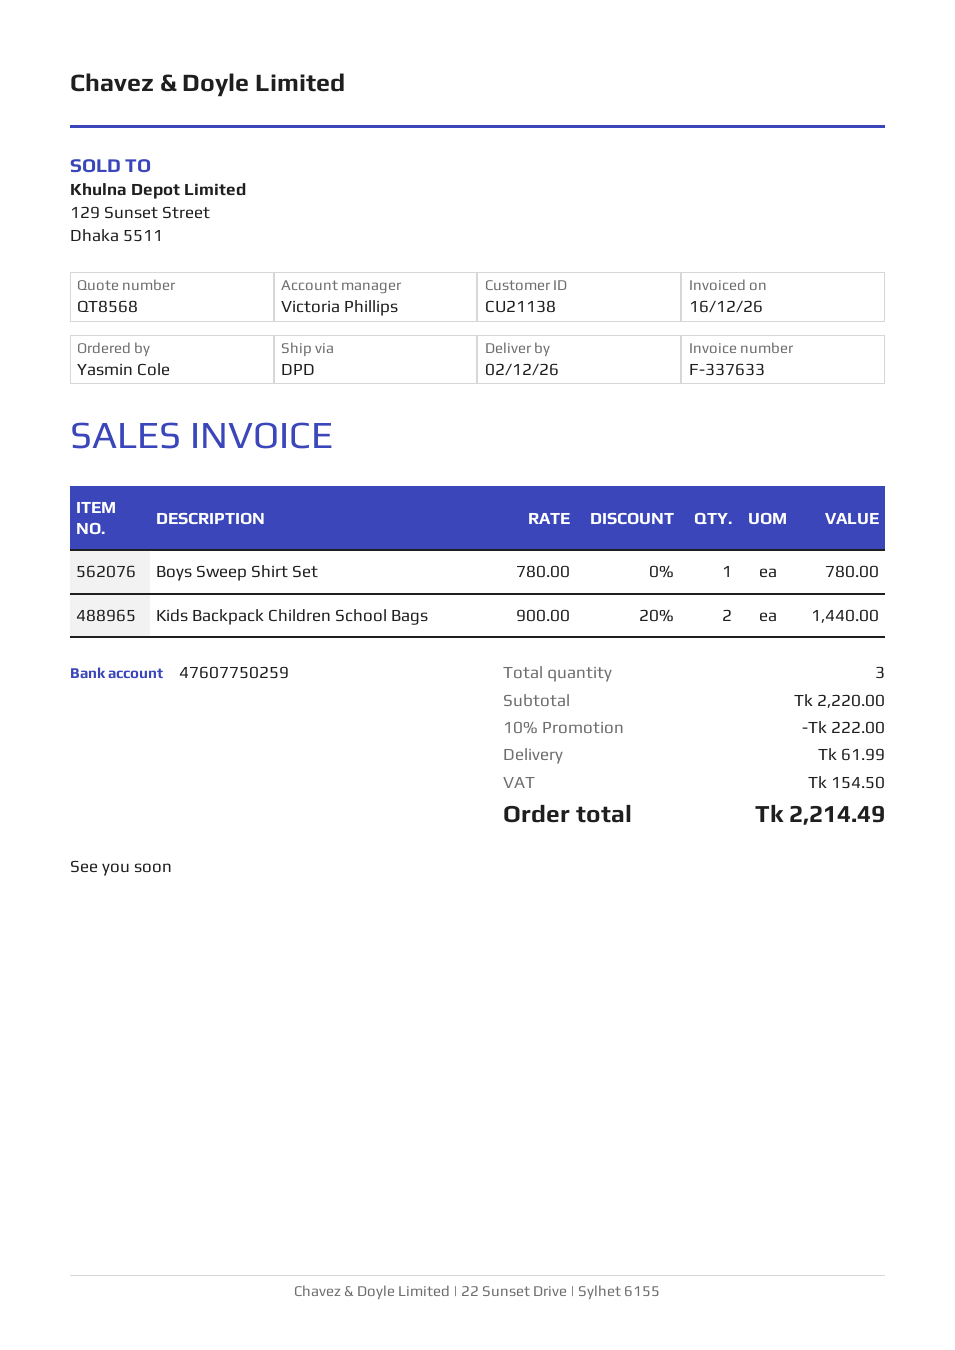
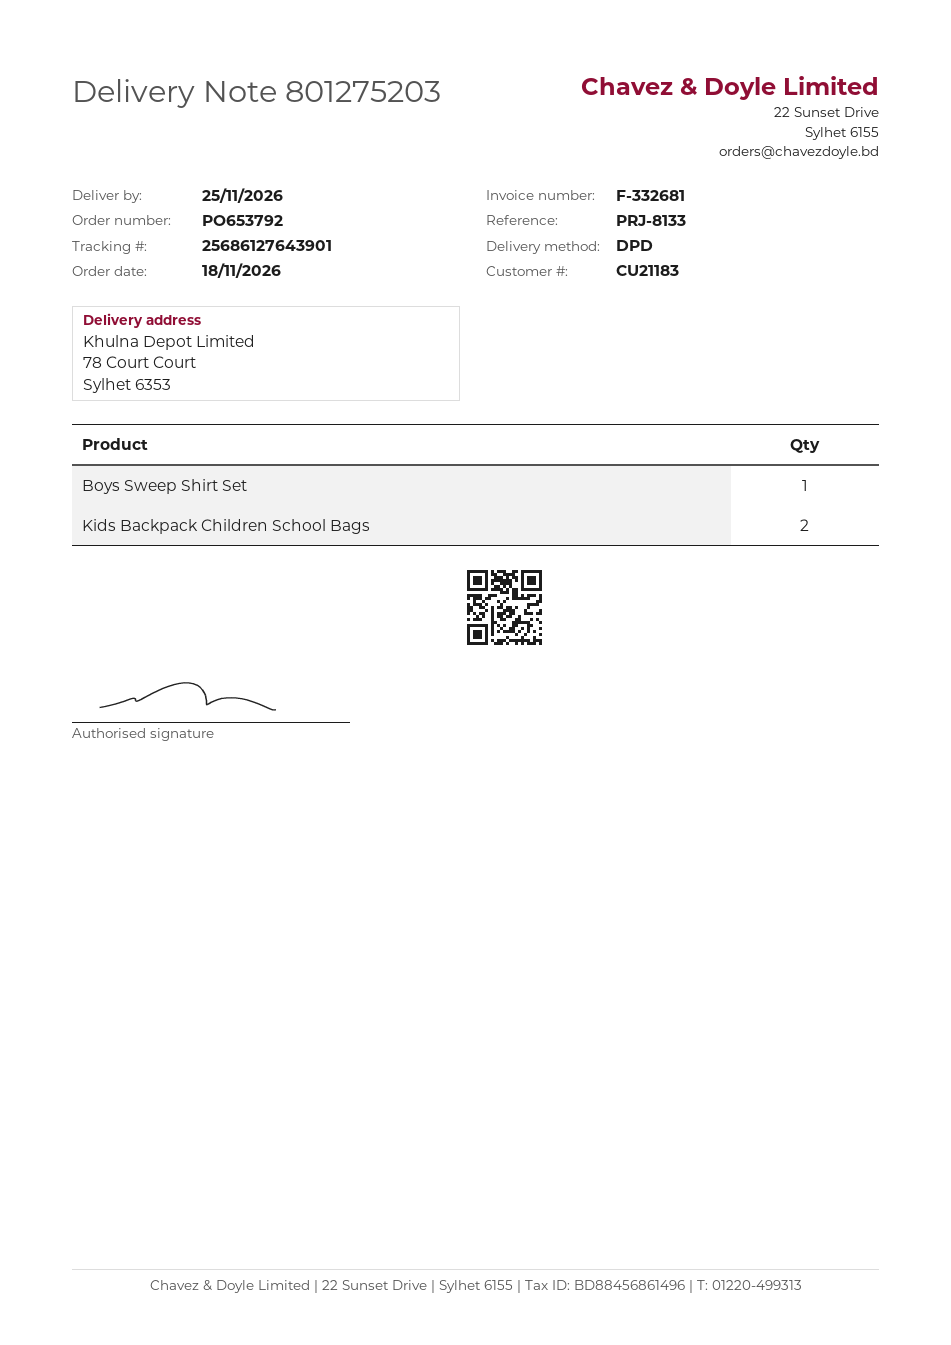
delivery date: 2026-12-02 -> 2026-11-25
invoice number: F-337633 -> F-332681
customer number: CU21138 -> CU21183

